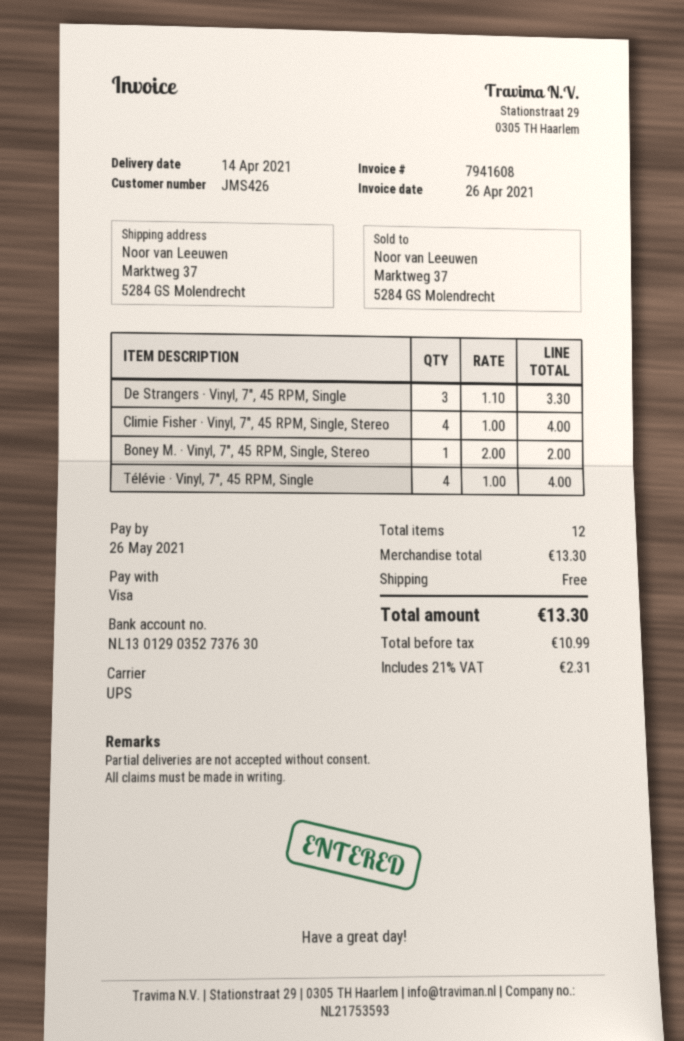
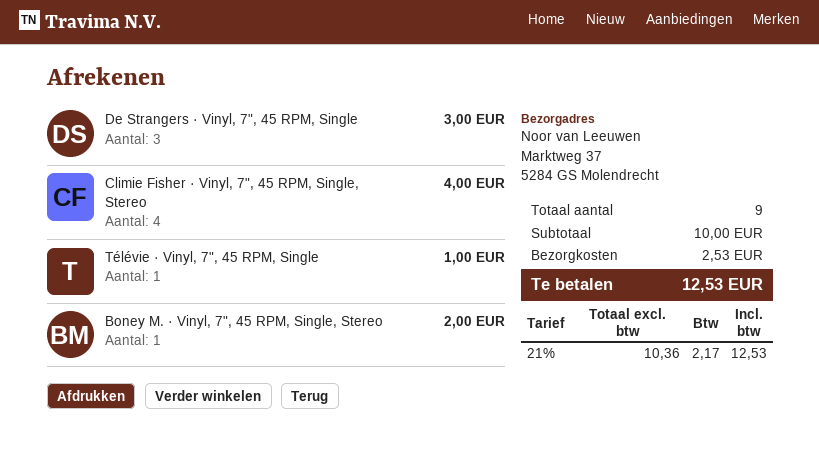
De Strangers · Vinyl, 7", 45 RPM, Single: 3 for 3.30 -> 3 for 3.00
Télévie · Vinyl, 7", 45 RPM, Single: 4 for 4.00 -> 1 for 1.00
total quantity: 12 -> 9
subtotal: 13.30 -> 10.00
shipping: 0.00 -> 2.53
net: 10.99 -> 10.36
tax: 21% = 2.31 -> 21% = 2.17
total: 13.30 -> 12.53

